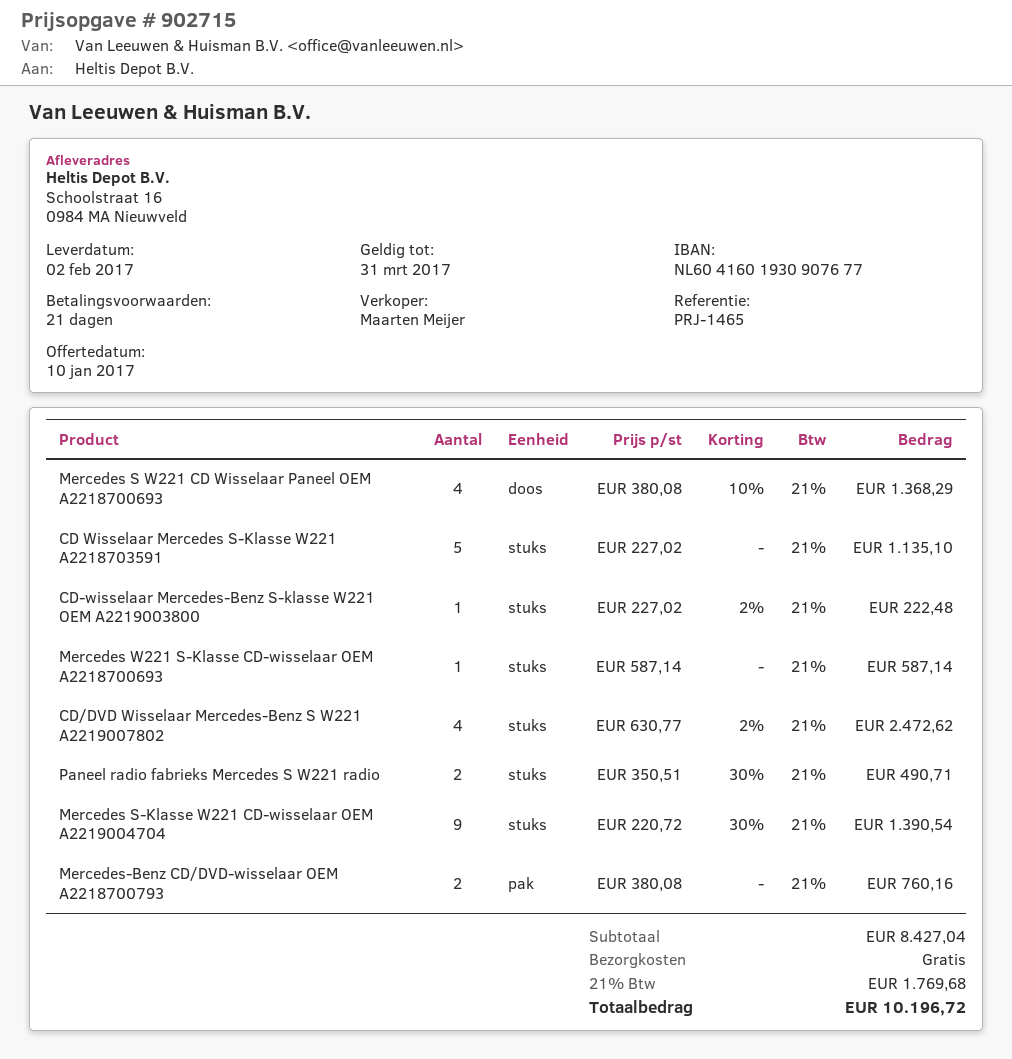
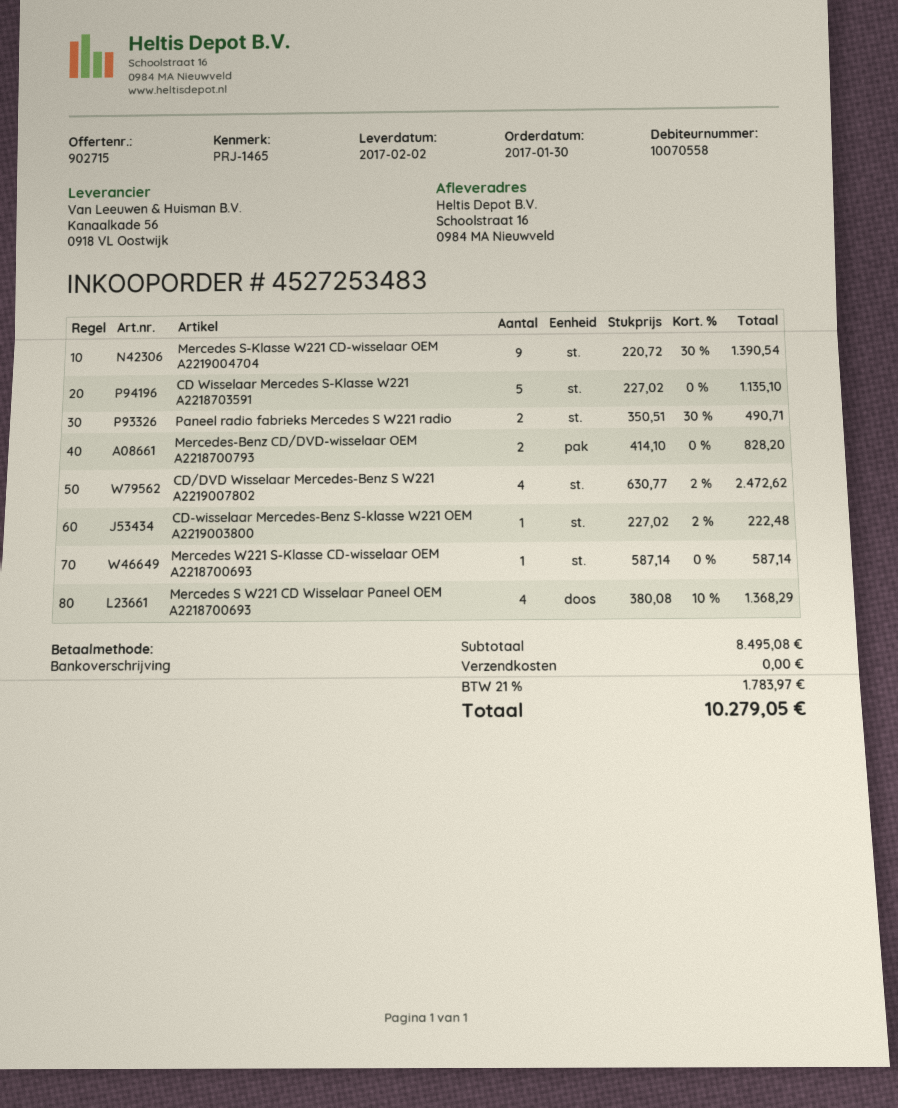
Mercedes-Benz CD/DVD-wisselaar OEM A2218700793: 2 x 380.08 = 760.16 -> 2 x 414.10 = 828.20
subtotal: 8427.04 -> 8495.08
tax: 21% = 1769.68 -> 21% = 1783.97
total: 10196.72 -> 10279.05

